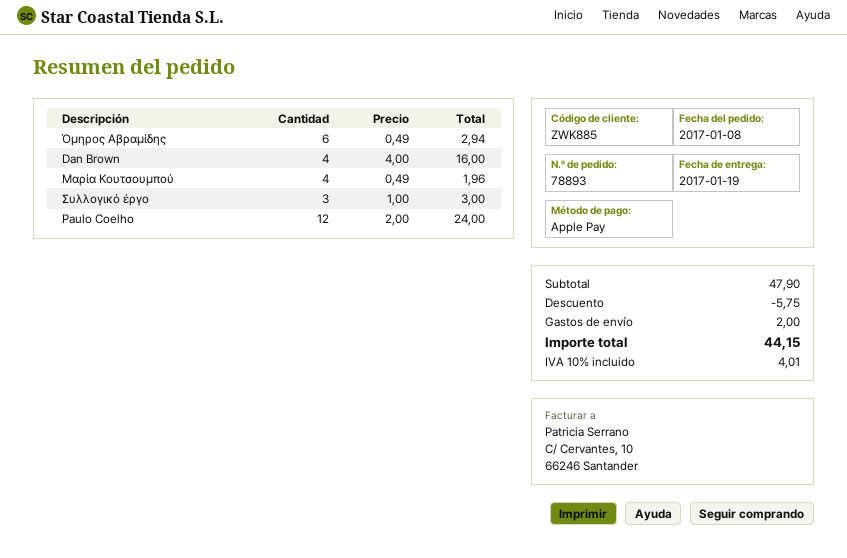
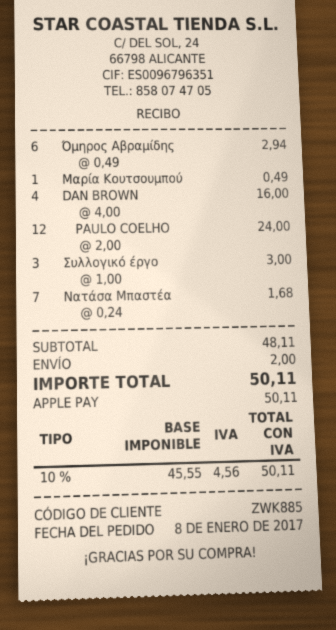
Μαρία Κουτσουμπού: 4 x 0.49 = 1.96 -> 1 x 0.49 = 0.49
Νατάσα Μπαστέα: none -> 7 x 0.24 = 1.68
subtotal: 47.90 -> 48.11
discount: 5.75 -> none
tax: 10% = 4.01 -> 10% = 4.56
total: 44.15 -> 50.11

